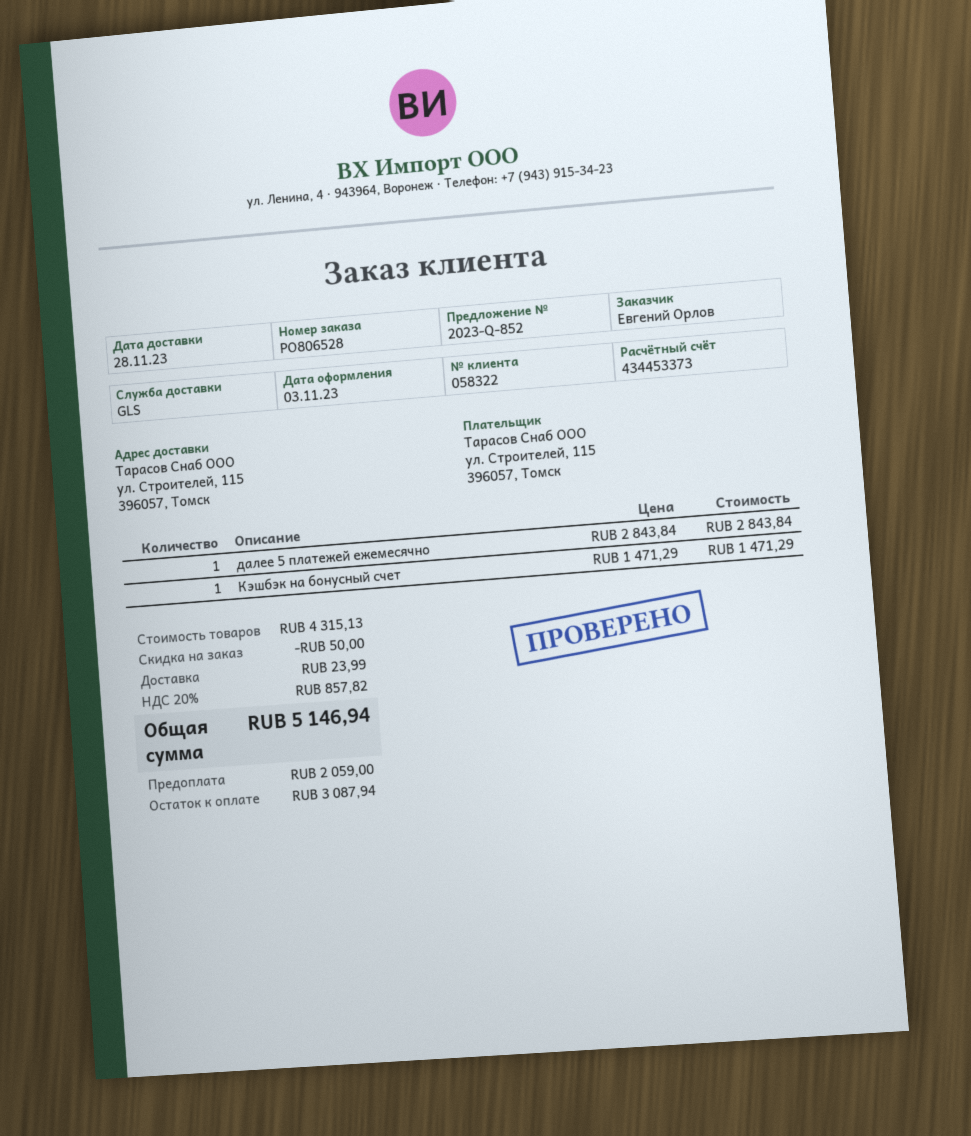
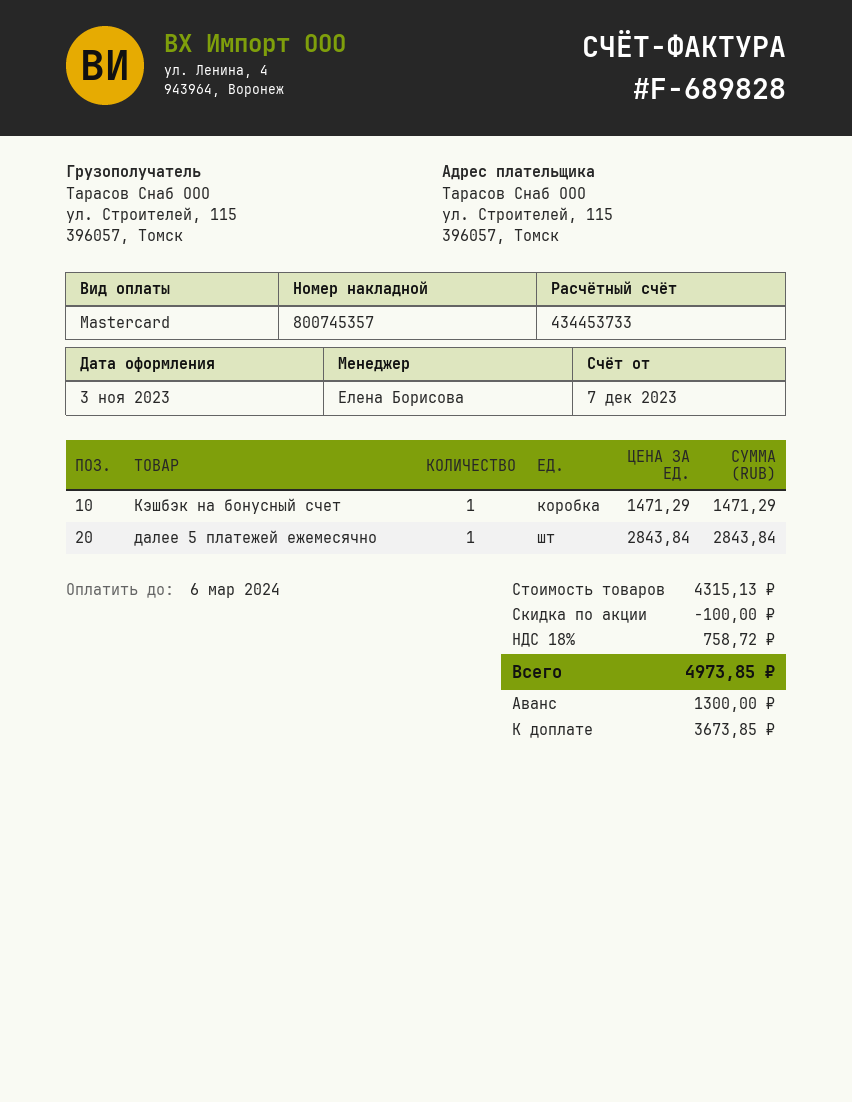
bank account: 434453373 -> 434453733
discount: 50.00 -> 100.00
shipping: 23.99 -> none
tax: 20% = 857.82 -> 18% = 758.72
total: 5146.94 -> 4973.85
deposit: 2059.00 -> 1300.00
balance: 3087.94 -> 3673.85

